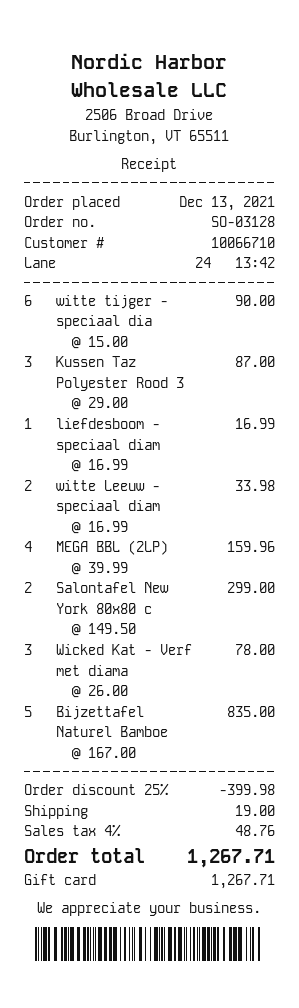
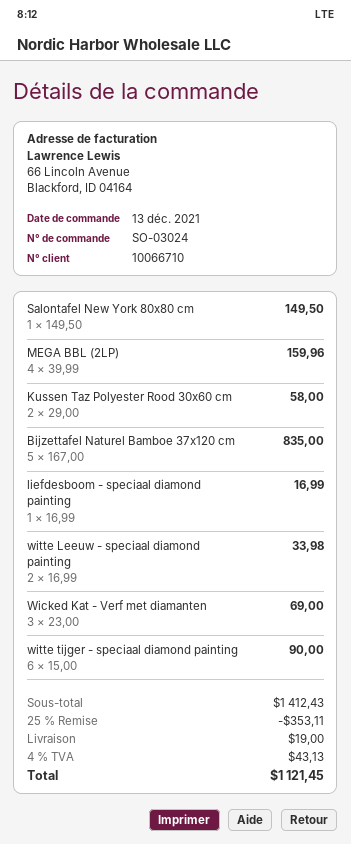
order number: SO-03128 -> SO-03024
Kussen Taz Polyester Rood 3: 3 x 29.00 = 87.00 -> 2 x 29.00 = 58.00
Salontafel New York 80x80 c: 2 x 149.50 = 299.00 -> 1 x 149.50 = 149.50
Wicked Kat - Verf met diama: 3 x 26.00 = 78.00 -> 3 x 23.00 = 69.00
discount: 25% = 399.98 -> 25% = 353.11
tax: 4% = 48.76 -> 4% = 43.13
total: 1267.71 -> 1121.45

